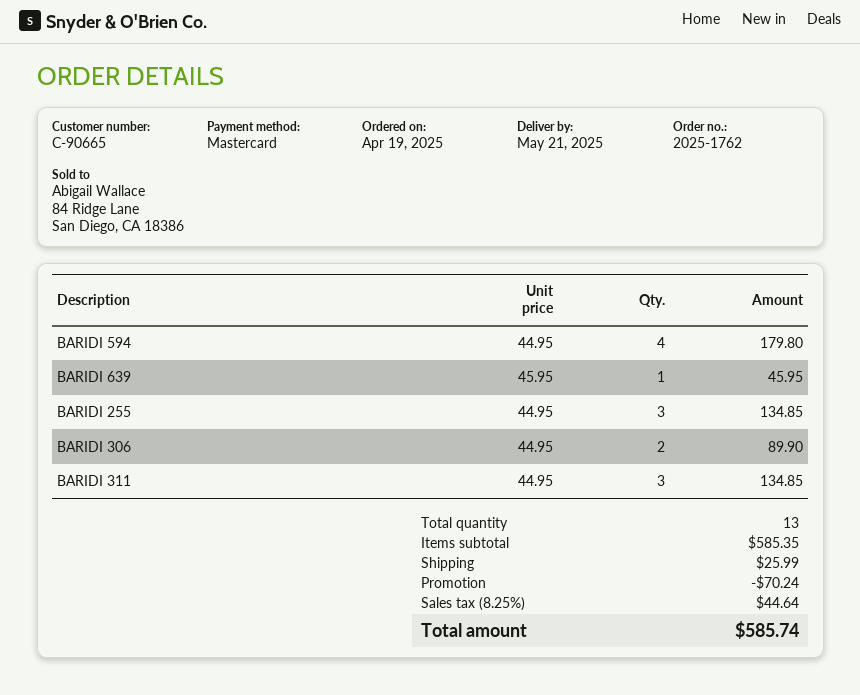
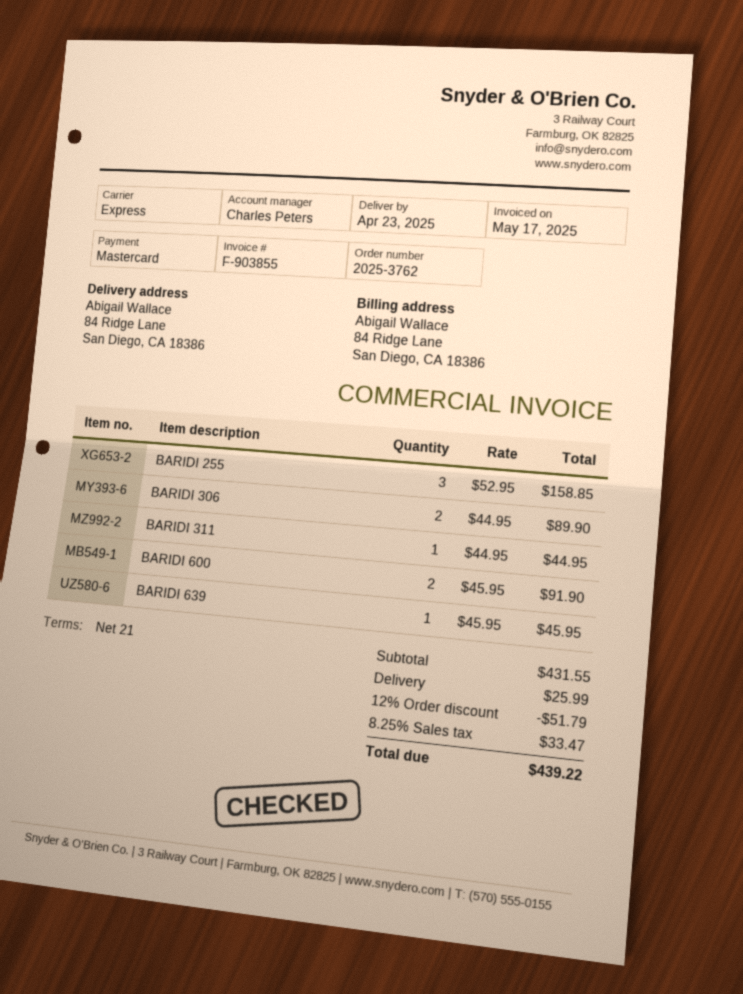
order number: 2025-1762 -> 2025-3762
delivery date: 2025-05-21 -> 2025-04-23
BARIDI 594: 4 x 44.95 = 179.80 -> none
BARIDI 255: 3 x 44.95 = 134.85 -> 3 x 52.95 = 158.85
BARIDI 311: 3 x 44.95 = 134.85 -> 1 x 44.95 = 44.95
BARIDI 600: none -> 2 x 45.95 = 91.90
subtotal: 585.35 -> 431.55
discount: 70.24 -> 51.79
tax: 8.25% = 44.64 -> 8.25% = 33.47
total: 585.74 -> 439.22

